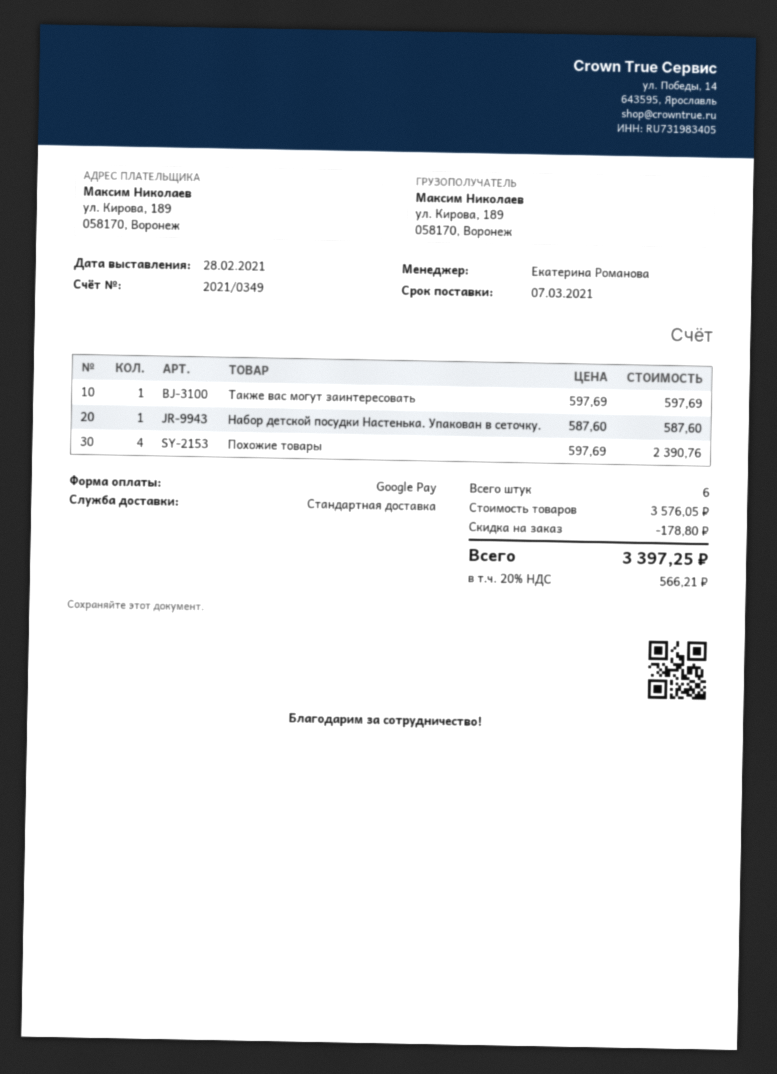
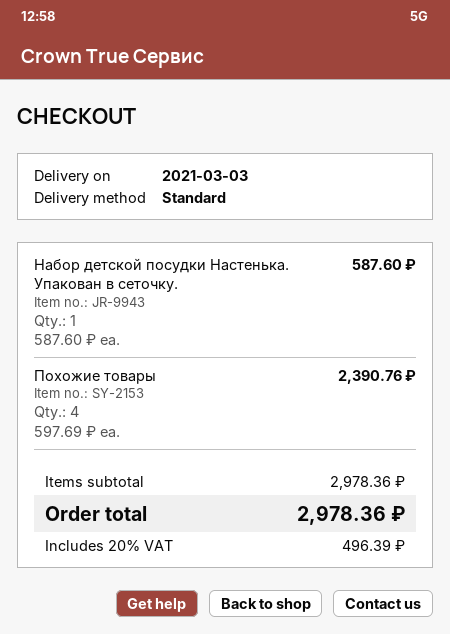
delivery date: 2021-03-07 -> 2021-03-03
Также вас могут заинтересовать: 1 x 597.69 = 597.69 -> none
subtotal: 3576.05 -> 2978.36
discount: 178.80 -> none
tax: 20% = 566.21 -> 20% = 496.39
total: 3397.25 -> 2978.36

